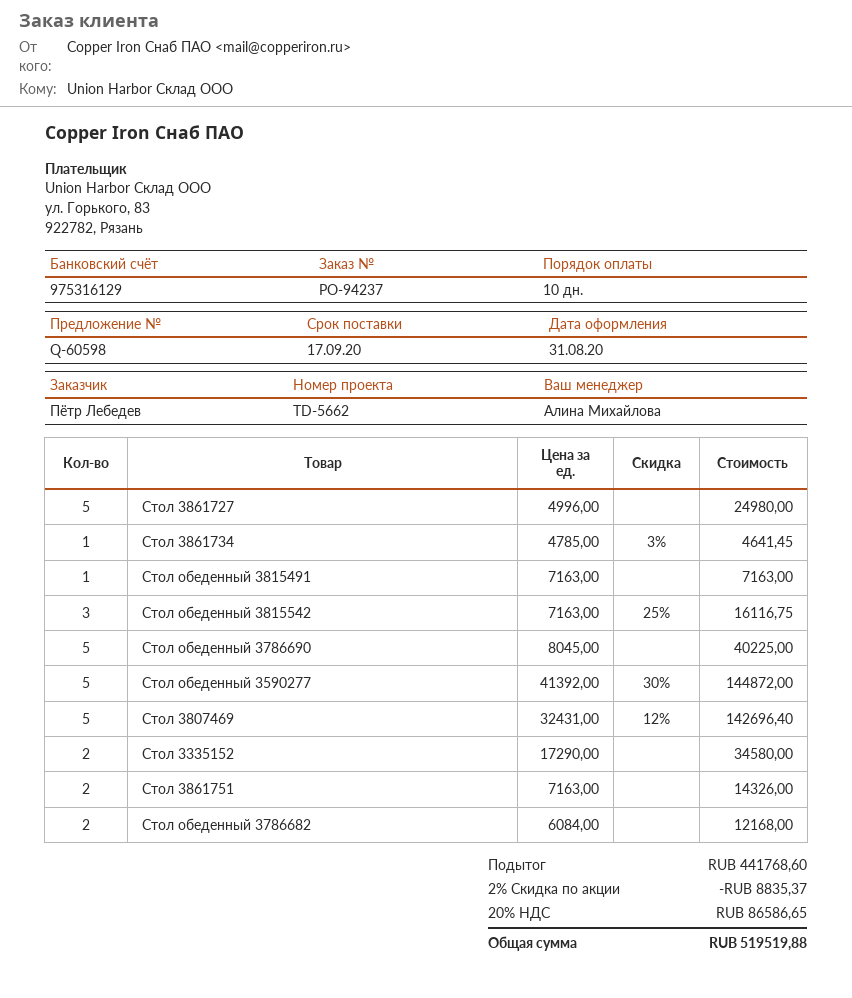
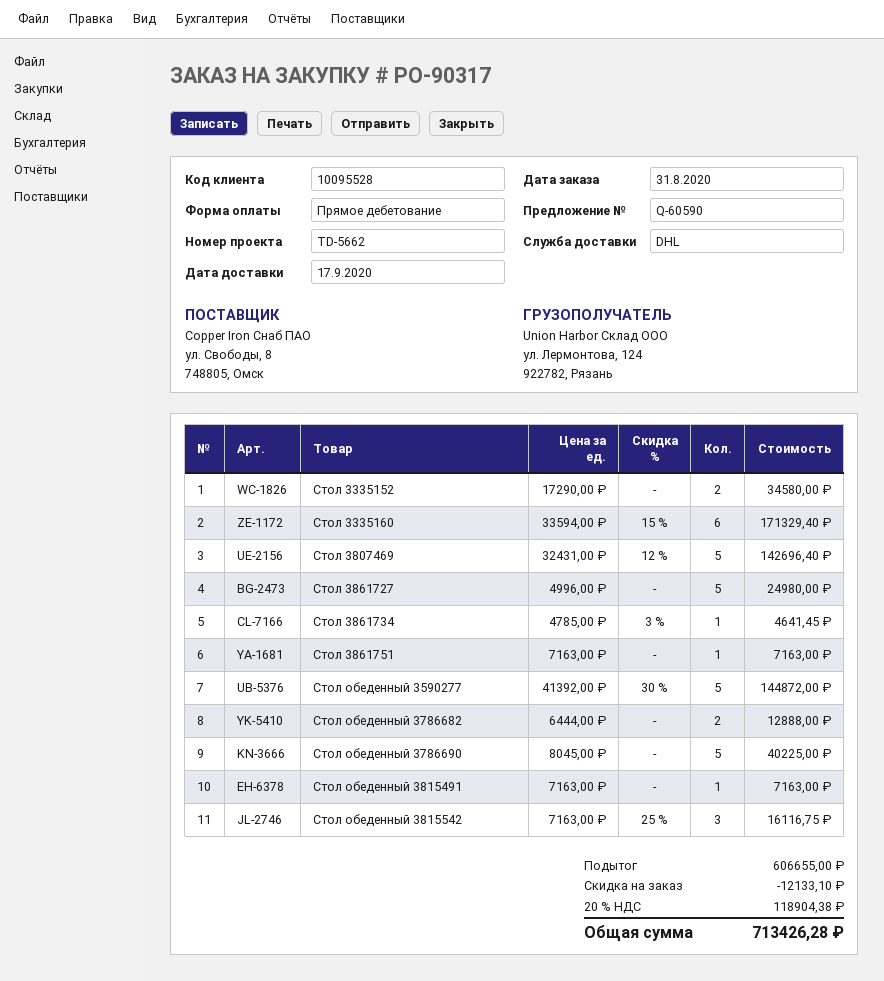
quote number: Q-60598 -> Q-60590
order number: PO-94237 -> PO-90317
Стол 3861751: 2 x 7163.00 = 14326.00 -> 1 x 7163.00 = 7163.00
Стол обеденный 3786682: 2 x 6084.00 = 12168.00 -> 2 x 6444.00 = 12888.00
Стол 3335160: none -> 6 x 33594.00 - 15% = 171329.40
subtotal: 441768.60 -> 606655.00
discount: 8835.37 -> 12133.10
tax: 20% = 86586.65 -> 20% = 118904.38
total: 519519.88 -> 713426.28

